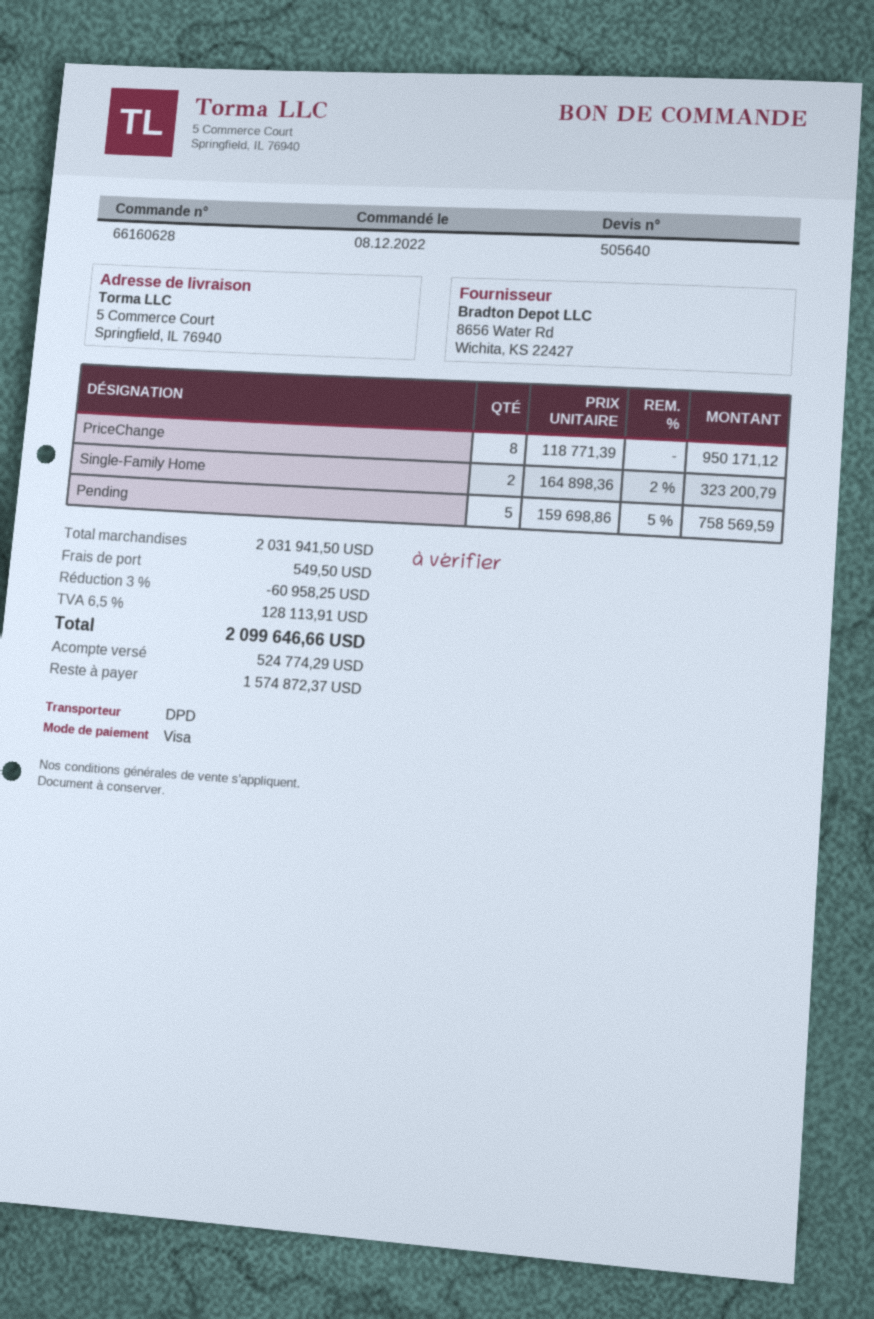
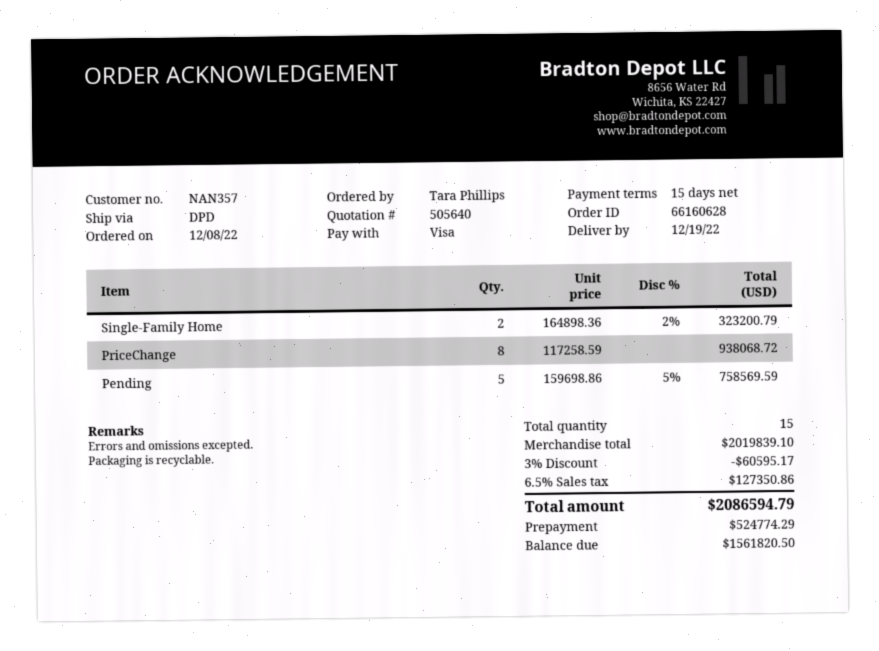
PriceChange: 8 x 118771.39 = 950171.12 -> 8 x 117258.59 = 938068.72
subtotal: 2031941.50 -> 2019839.10
discount: 3% = 60958.25 -> 3% = 60595.17
shipping: 549.50 -> none
tax: 6.5% = 128113.91 -> 6.5% = 127350.86
total: 2099646.66 -> 2086594.79
balance: 1574872.37 -> 1561820.50

